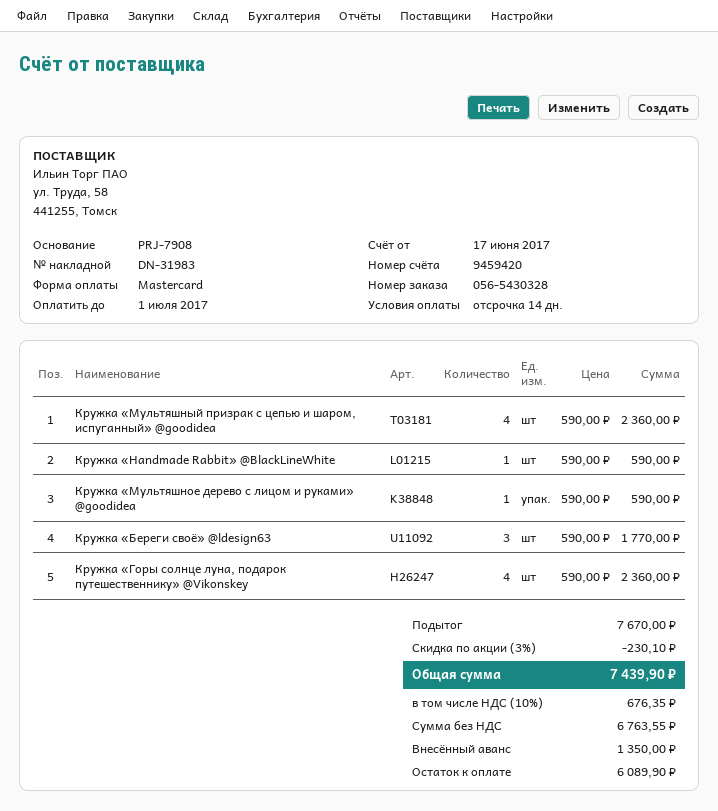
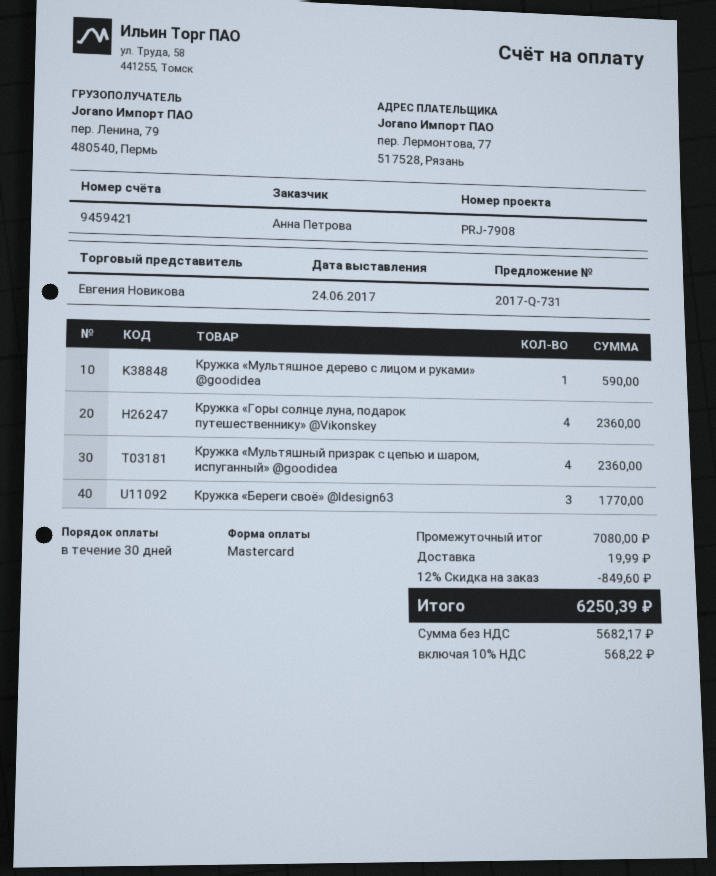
invoice number: 9459420 -> 9459421
invoice date: 2017-06-17 -> 2017-06-24
payment terms: 14 days -> 30 days
Кружка «Handmade Rabbit» @BlackLineWhite: 1 for 590.00 -> none
subtotal: 7670.00 -> 7080.00
discount: 3% = 230.10 -> 12% = 849.60
shipping: none -> 19.99
net: 6763.55 -> 5682.17
tax: 10% = 676.35 -> 10% = 568.22
total: 7439.90 -> 6250.39

